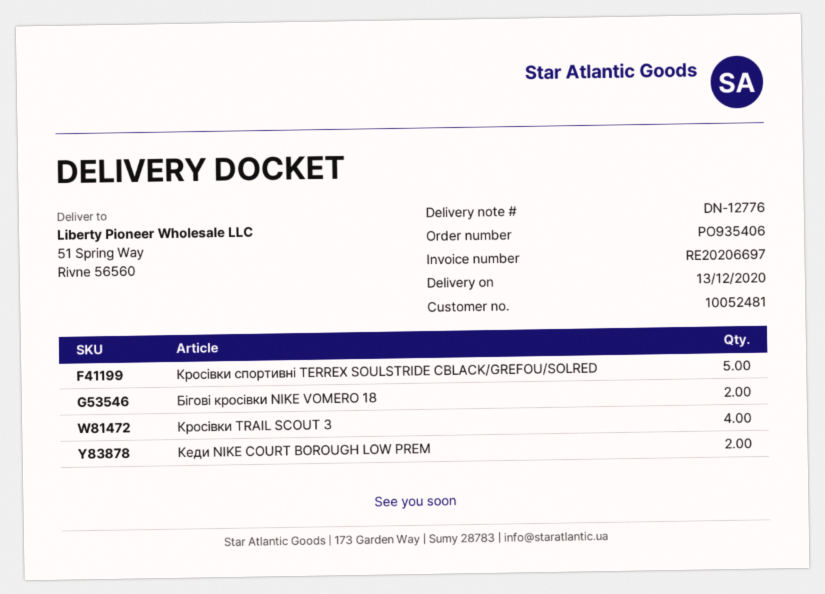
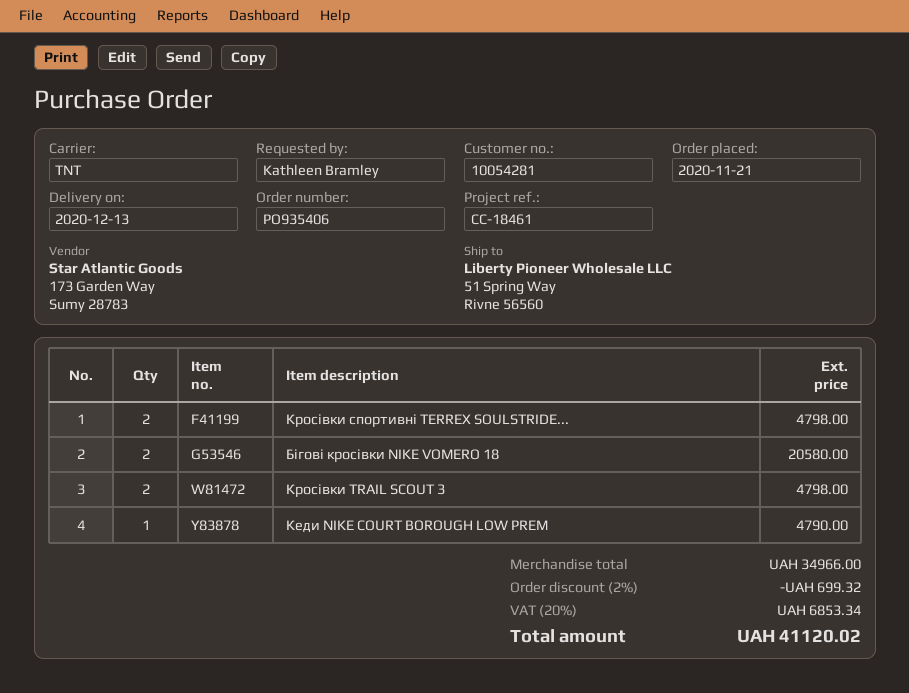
customer number: 10052481 -> 10054281
Кросівки спортивні TERREX SOULSTRIDE CBLACK/GREFOU/SOLRED: 5 -> 2
Кросівки TRAIL SCOUT 3: 4 -> 2
Кеди NIKE COURT BOROUGH LOW PREM: 2 -> 1

